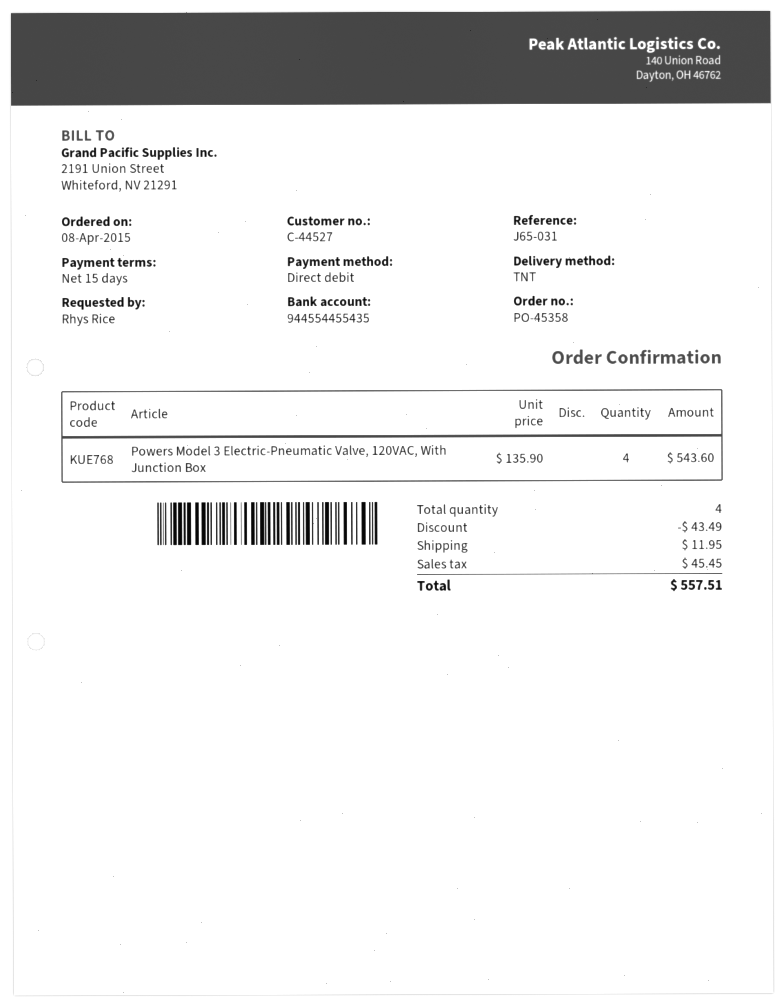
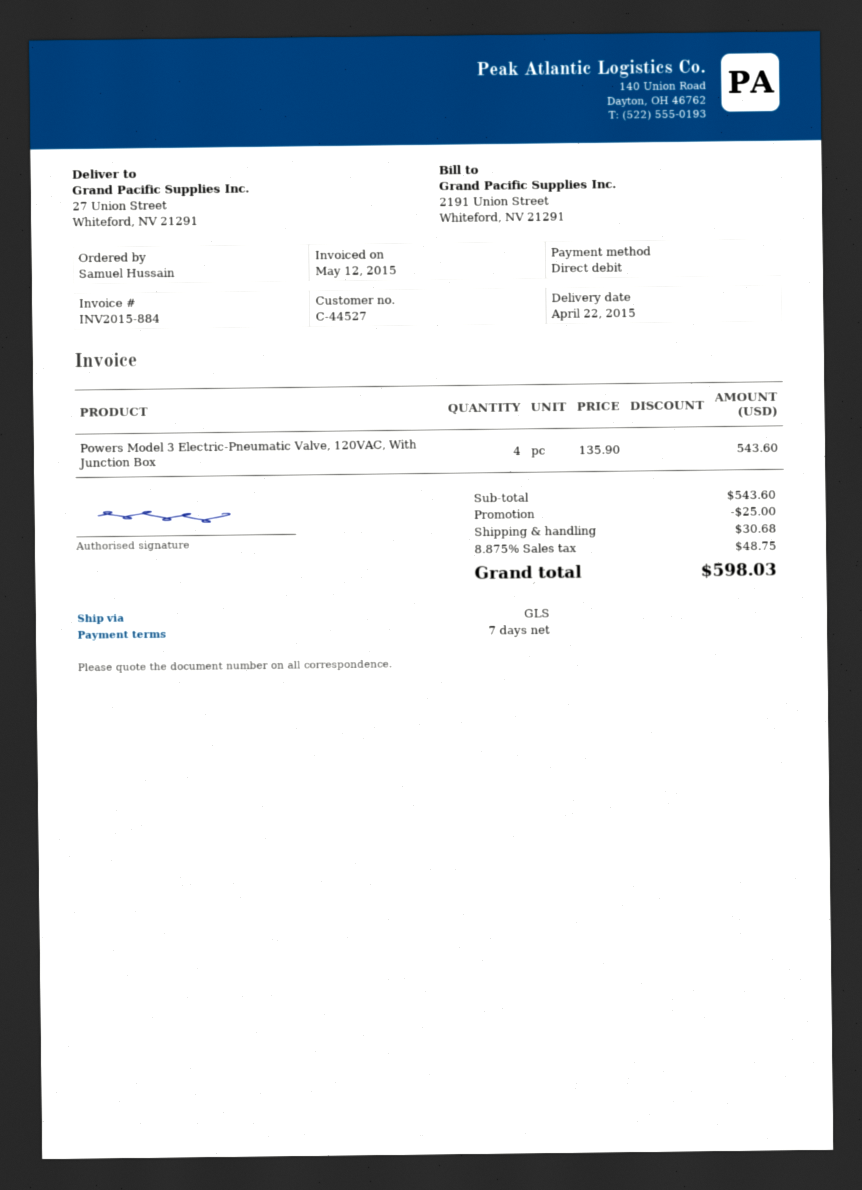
payment terms: 15 days -> 7 days
ordered by: Rhys Rice -> Samuel Hussain
shipping method: TNT -> GLS
discount: 43.49 -> 25.00
shipping: 11.95 -> 30.68
tax: 45.45 -> 48.75
total: 557.51 -> 598.03

